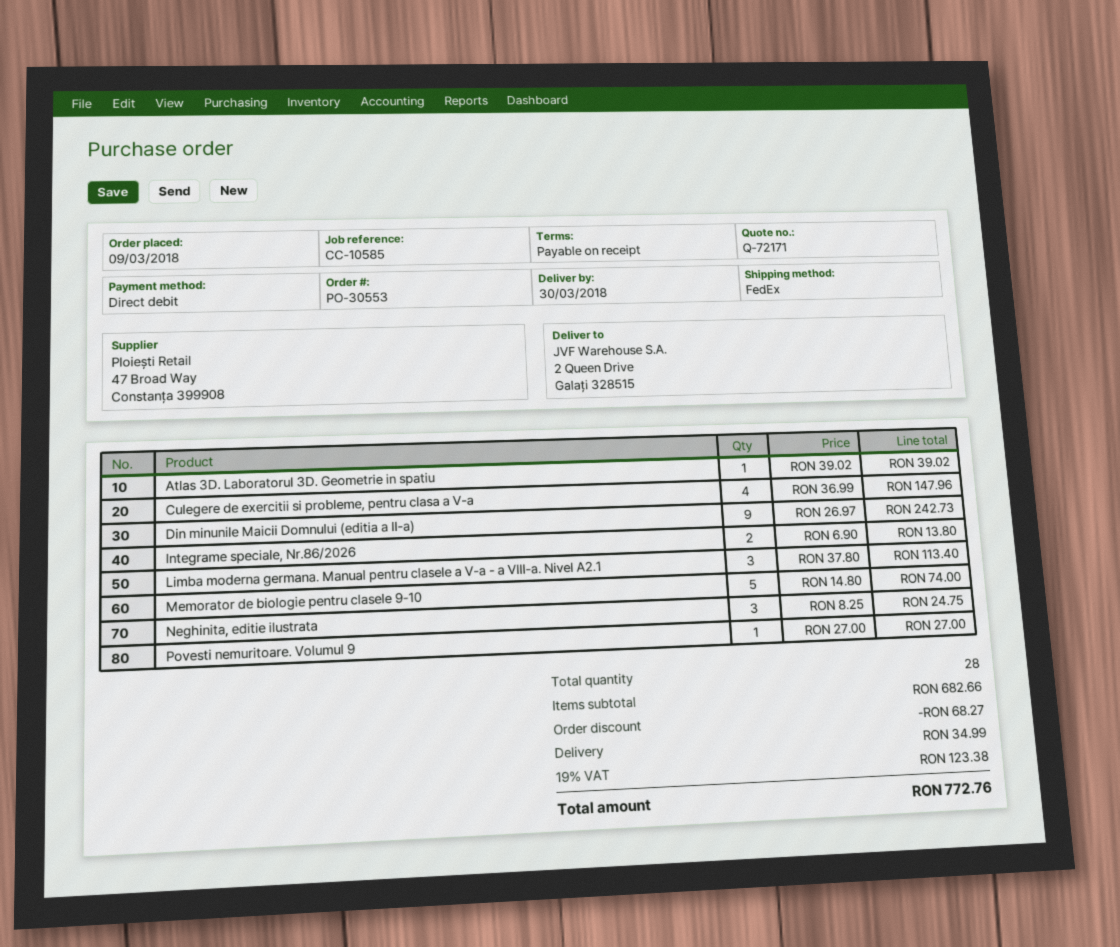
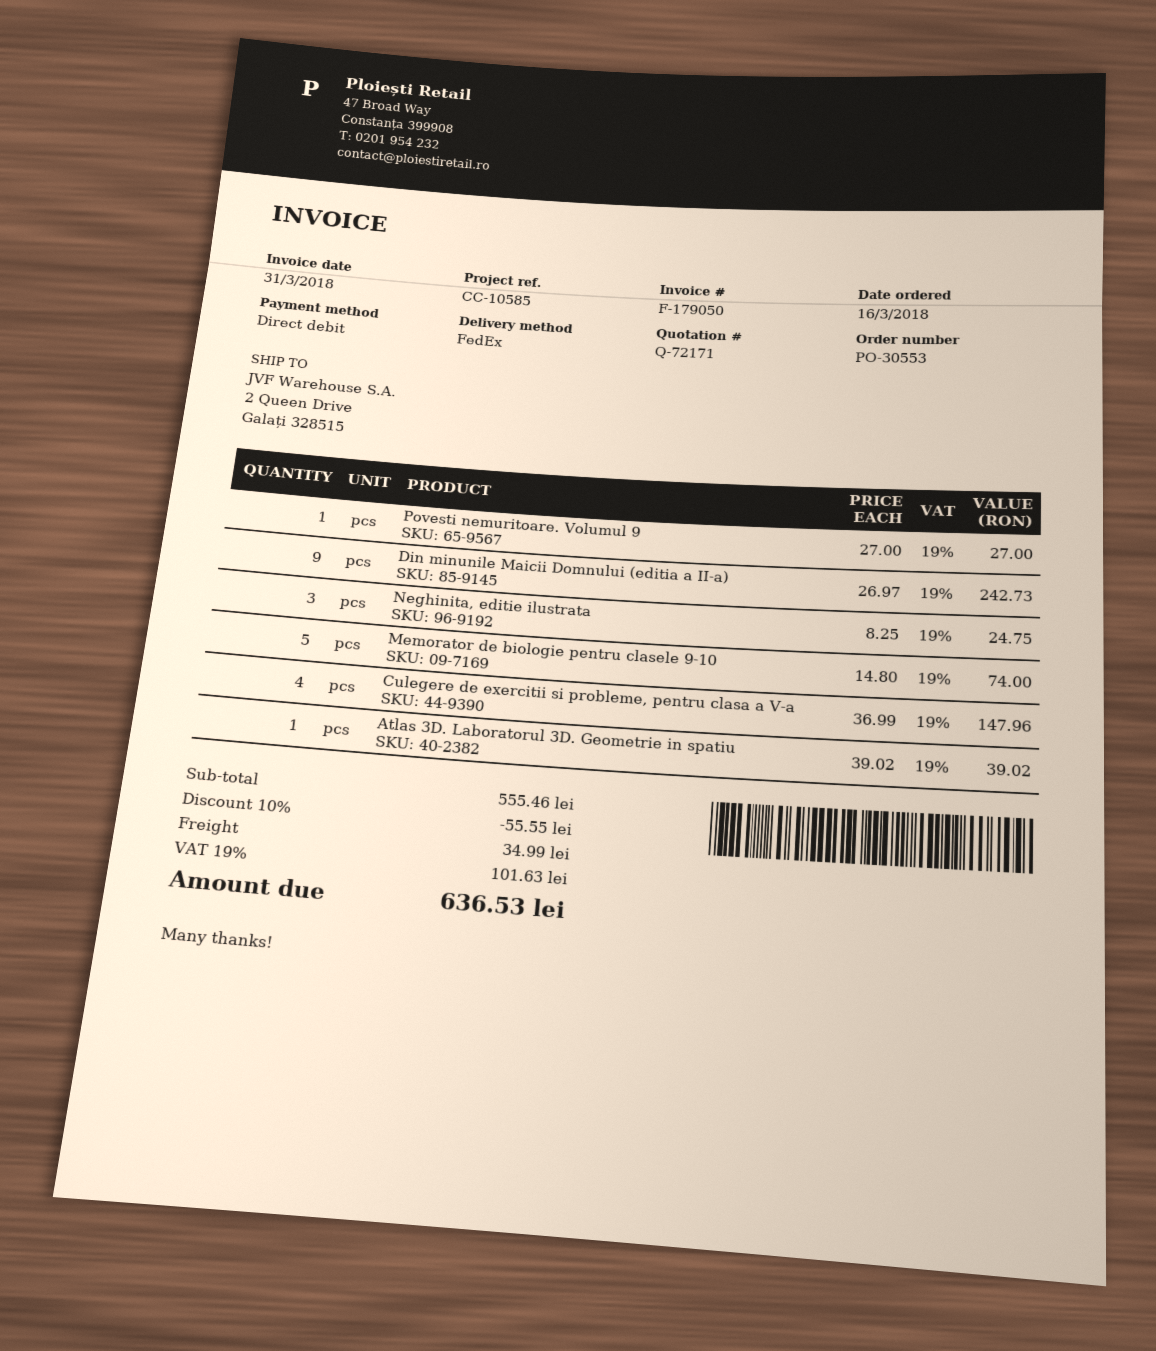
order date: 2018-03-09 -> 2018-03-16
Integrame speciale, Nr.86/2026: 2 x 6.90 = 13.80 -> none
Limba moderna germana. Manual pentru clasele a V-a - a VIII-a. Nivel A2.1: 3 x 37.80 = 113.40 -> none
subtotal: 682.66 -> 555.46
discount: 68.27 -> 55.55
tax: 19% = 123.38 -> 19% = 101.63
total: 772.76 -> 636.53

